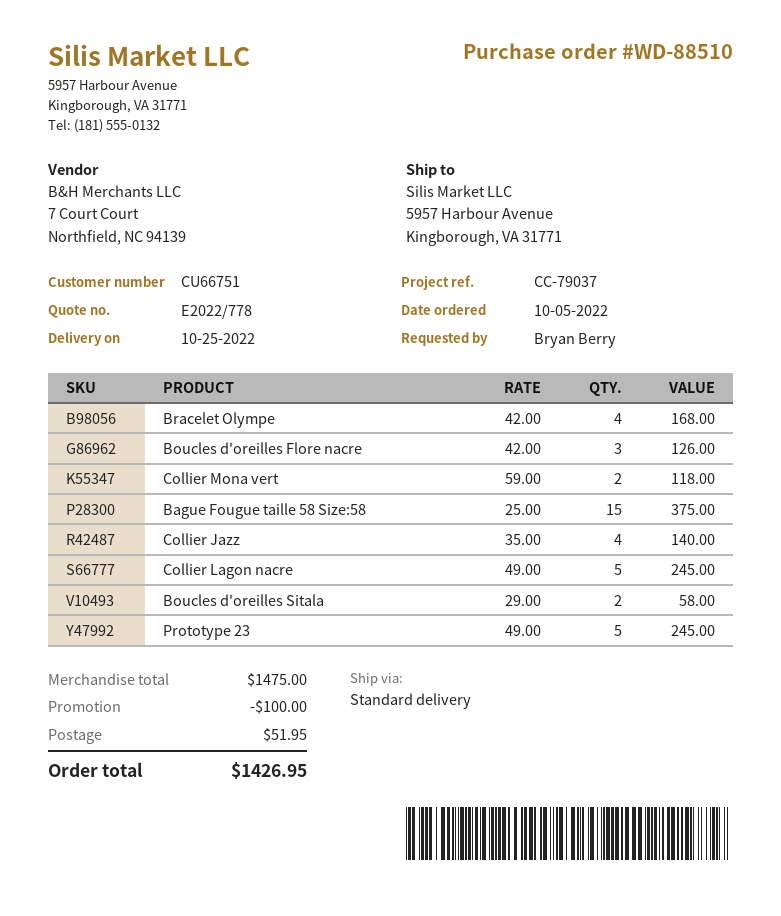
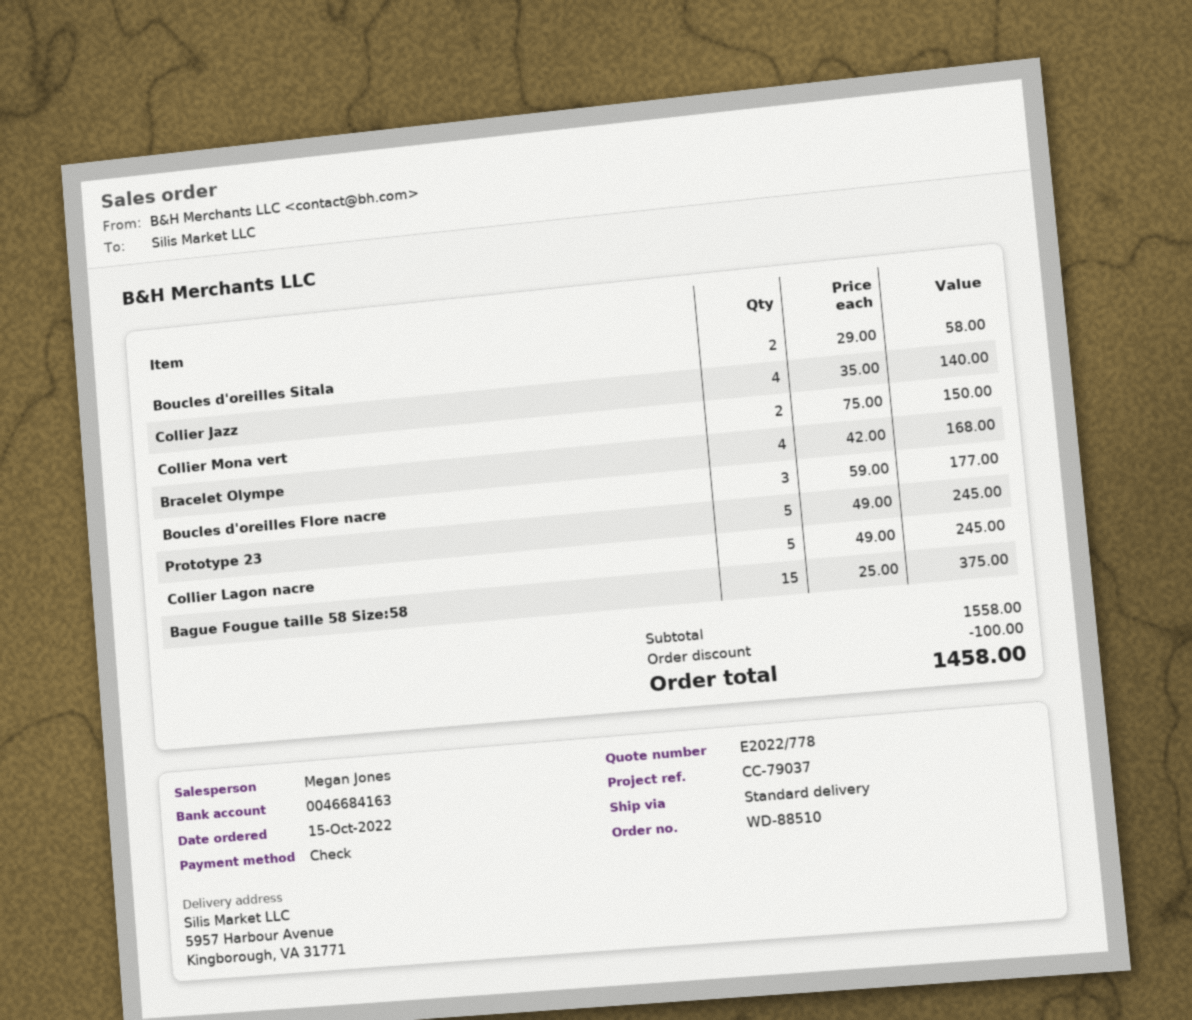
order date: 2022-10-05 -> 2022-10-15
Boucles d'oreilles Flore nacre: 3 x 42.00 = 126.00 -> 3 x 59.00 = 177.00
Collier Mona vert: 2 x 59.00 = 118.00 -> 2 x 75.00 = 150.00
subtotal: 1475.00 -> 1558.00
shipping: 51.95 -> none
total: 1426.95 -> 1458.00

